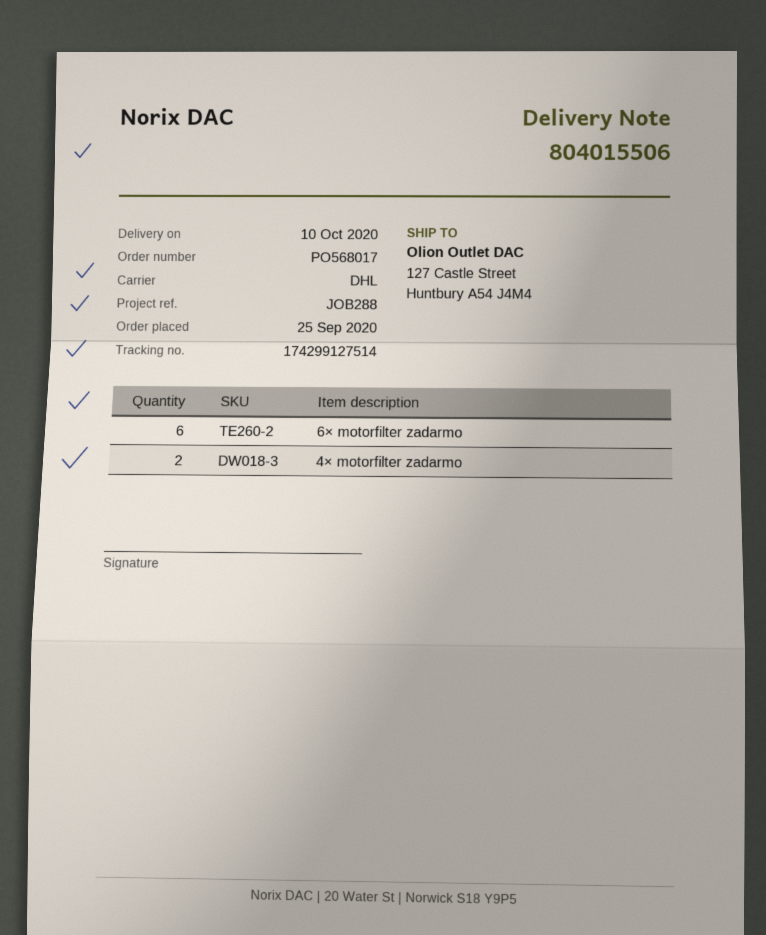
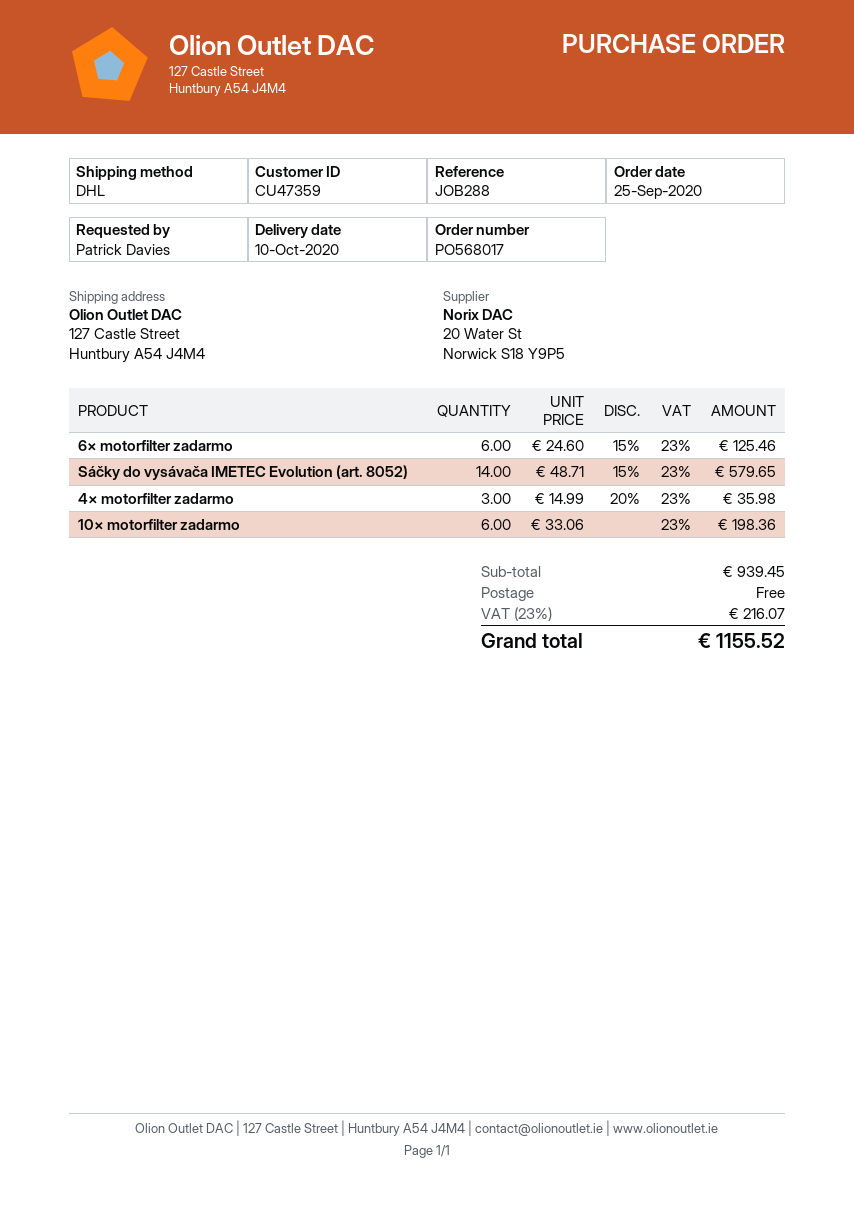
4× motorfilter zadarmo: 2 -> 3
Sáčky do vysávača IMETEC Evolution (art. 8052): none -> 14
10× motorfilter zadarmo: none -> 6

